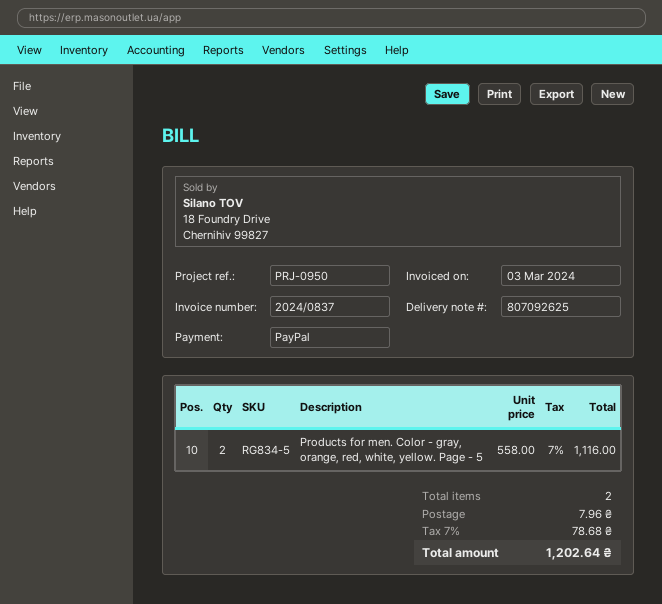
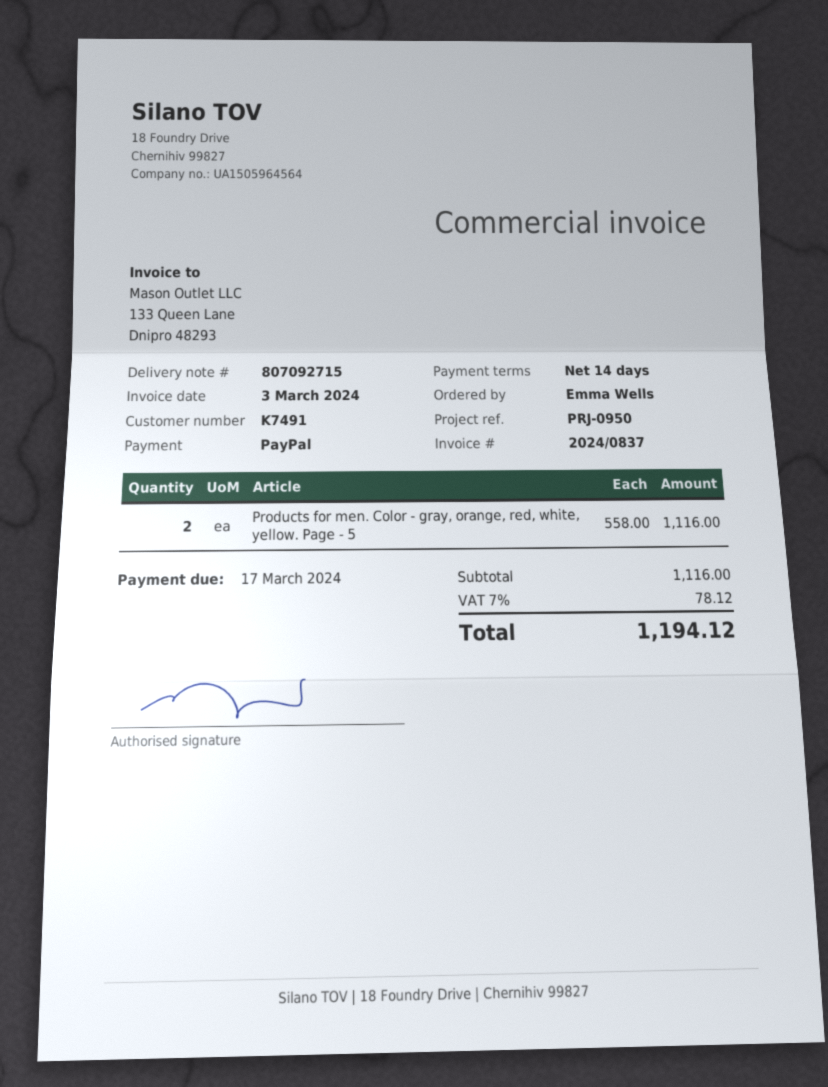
delivery note number: 807092625 -> 807092715
shipping: 7.96 -> none
tax: 7% = 78.68 -> 7% = 78.12
total: 1202.64 -> 1194.12

